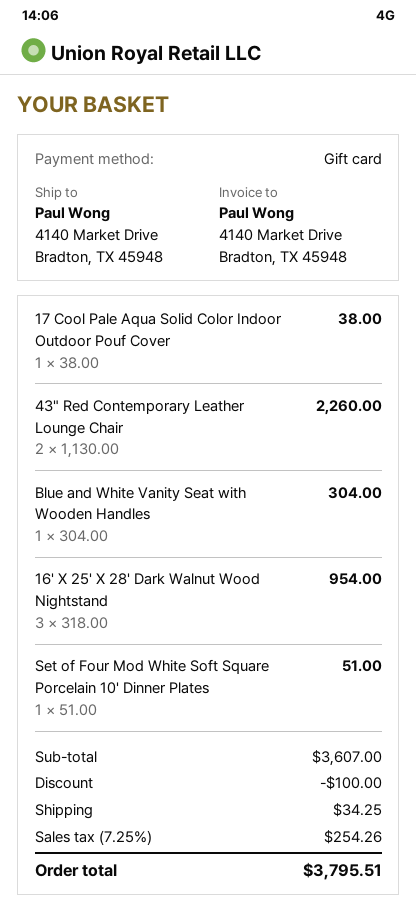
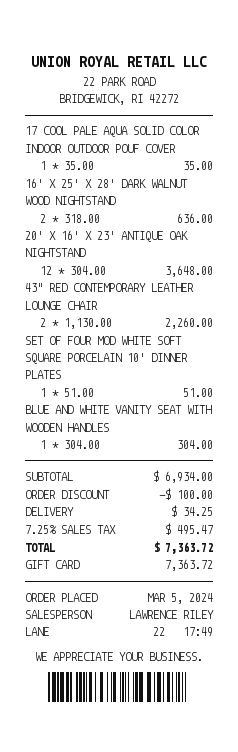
17 Cool Pale Aqua Solid Color Indoor Outdoor Pouf Cover: 1 x 38.00 = 38.00 -> 1 x 35.00 = 35.00
16' X 25' X 28' Dark Walnut Wood Nightstand: 3 x 318.00 = 954.00 -> 2 x 318.00 = 636.00
20' X 16' X 23' ANTIQUE OAK NIGHTSTAND: none -> 12 x 304.00 = 3648.00
subtotal: 3607.00 -> 6934.00
tax: 7.25% = 254.26 -> 7.25% = 495.47
total: 3795.51 -> 7363.72

